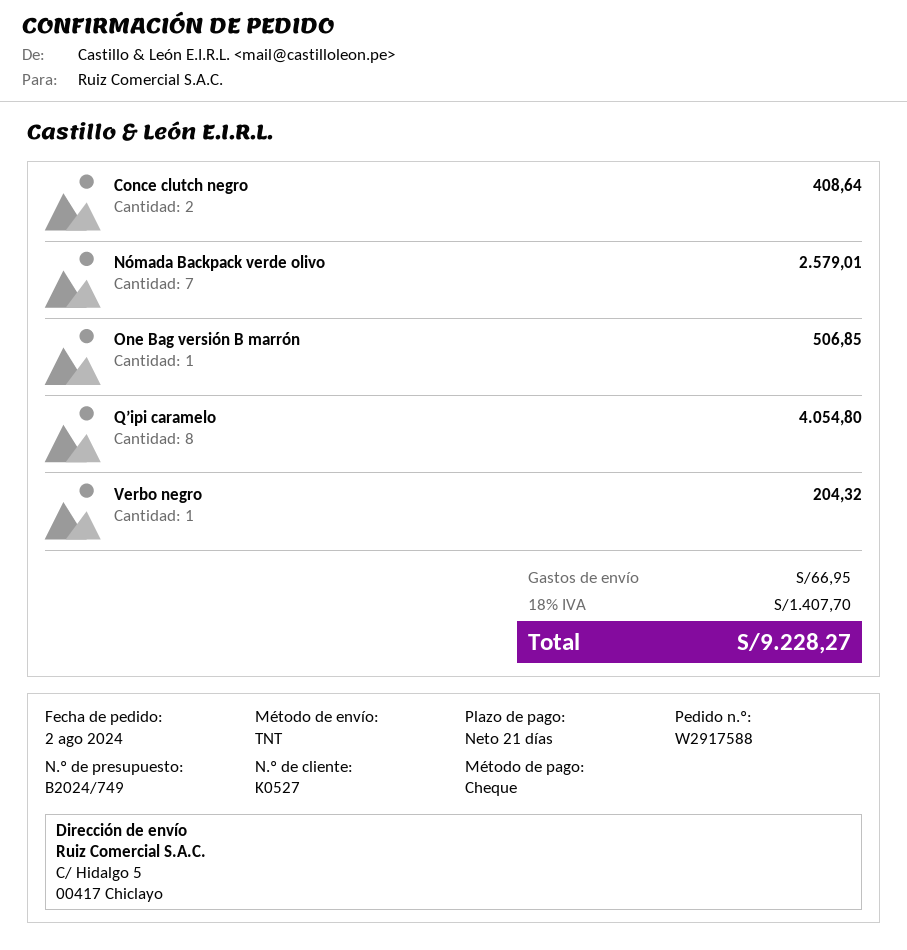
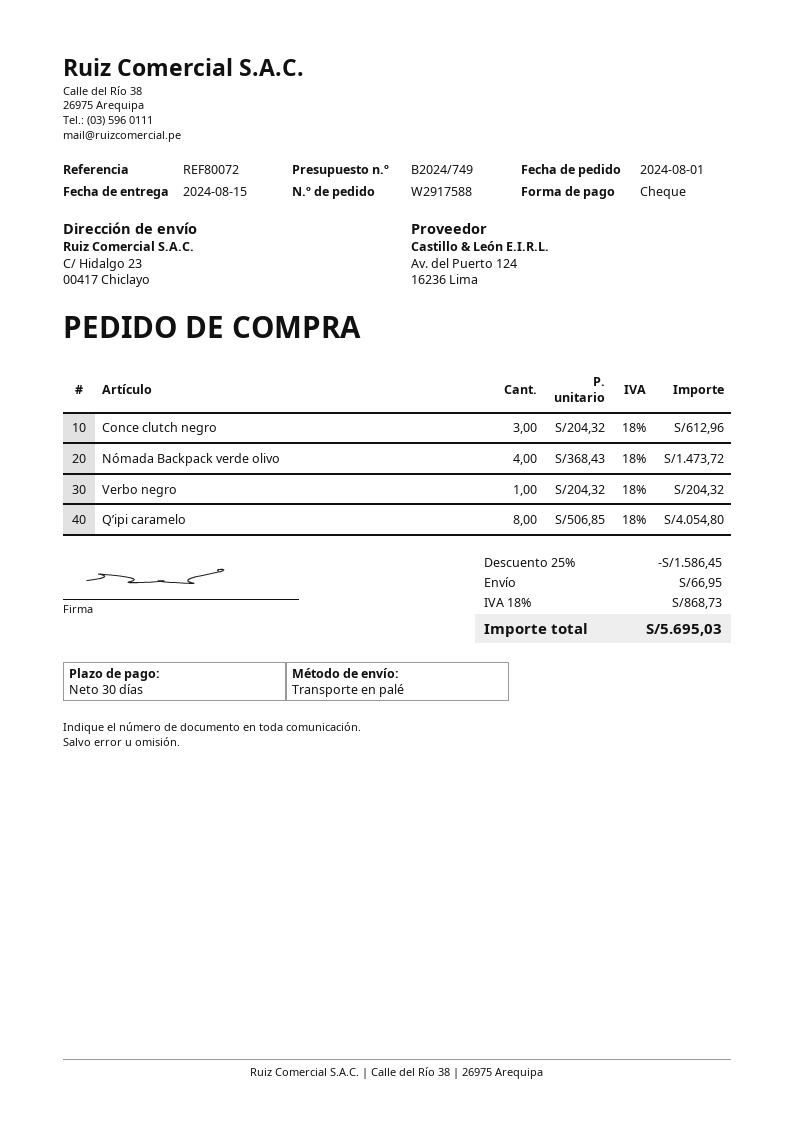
order date: 2024-08-02 -> 2024-08-01
payment terms: 21 days -> 30 days
shipping method: TNT -> pallet freight
ship to: C/ Hidalgo 5, 00417 Chiclayo -> C/ Hidalgo 23, 00417 Chiclayo
Conce clutch negro: 2 for 408.64 -> 3 for 612.96
Nómada Backpack verde olivo: 7 for 2579.01 -> 4 for 1473.72
One Bag versión B marrón: 1 for 506.85 -> none
discount: none -> 25% = 1586.45
tax: 18% = 1407.70 -> 18% = 868.73
total: 9228.27 -> 5695.03

